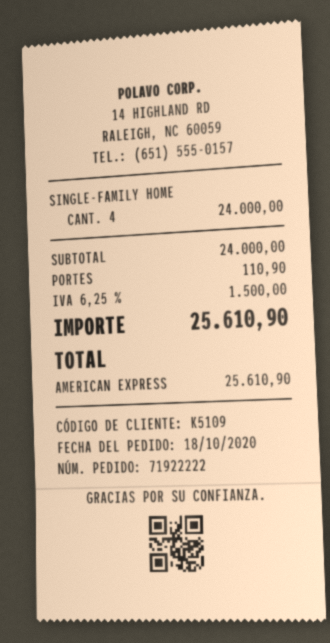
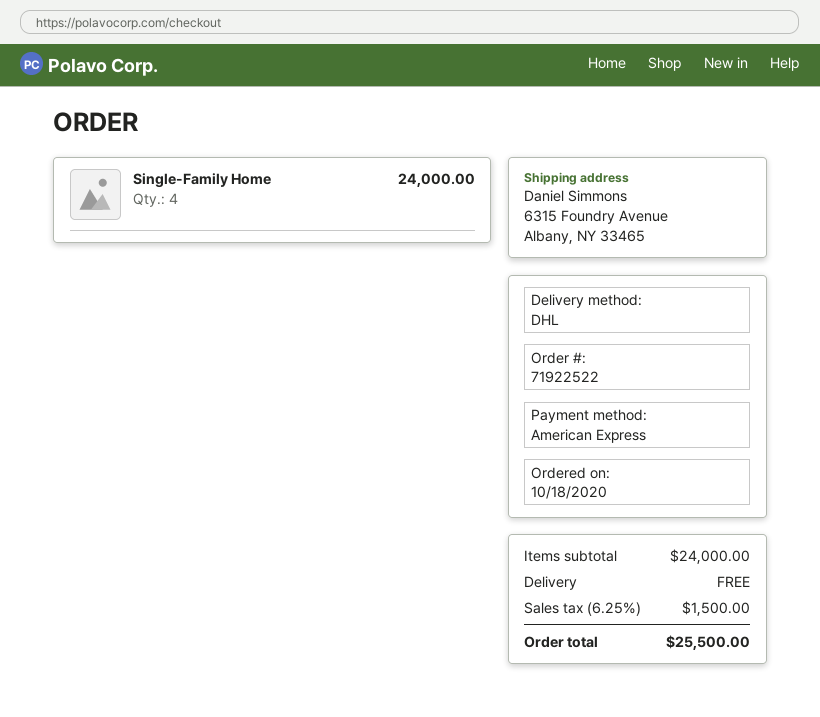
order number: 71922222 -> 71922522
shipping: 110.90 -> 0.00
total: 25610.90 -> 25500.00

